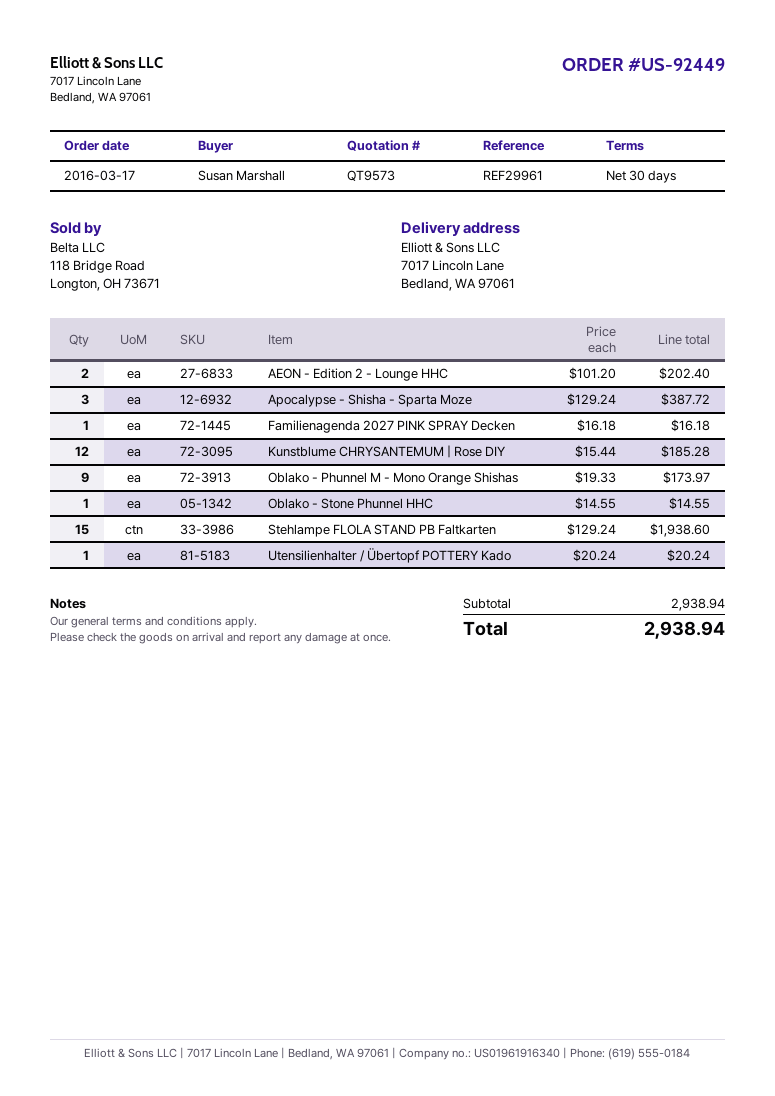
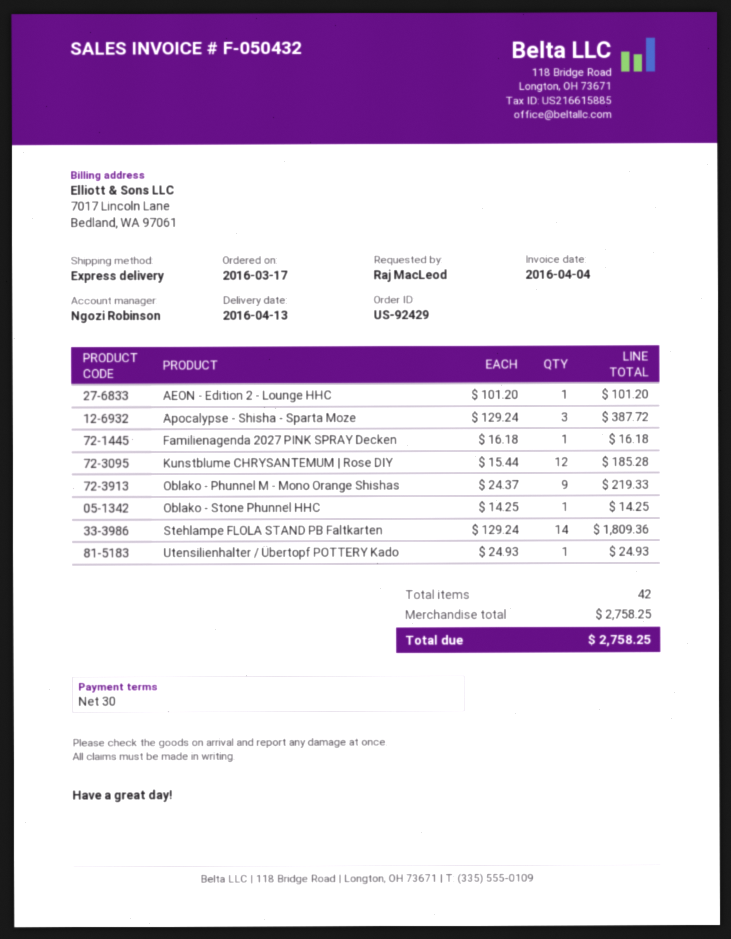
order number: US-92449 -> US-92429
ordered by: Susan Marshall -> Raj MacLeod
AEON - Edition 2 - Lounge HHC: 2 x 101.20 = 202.40 -> 1 x 101.20 = 101.20
Oblako - Phunnel M - Mono Orange Shishas: 9 x 19.33 = 173.97 -> 9 x 24.37 = 219.33
Oblako - Stone Phunnel HHC: 1 x 14.55 = 14.55 -> 1 x 14.25 = 14.25
Stehlampe FLOLA STAND PB Faltkarten: 15 x 129.24 = 1938.60 -> 14 x 129.24 = 1809.36
Utensilienhalter / Übertopf POTTERY Kado: 1 x 20.24 = 20.24 -> 1 x 24.93 = 24.93
subtotal: 2938.94 -> 2758.25
total: 2938.94 -> 2758.25

